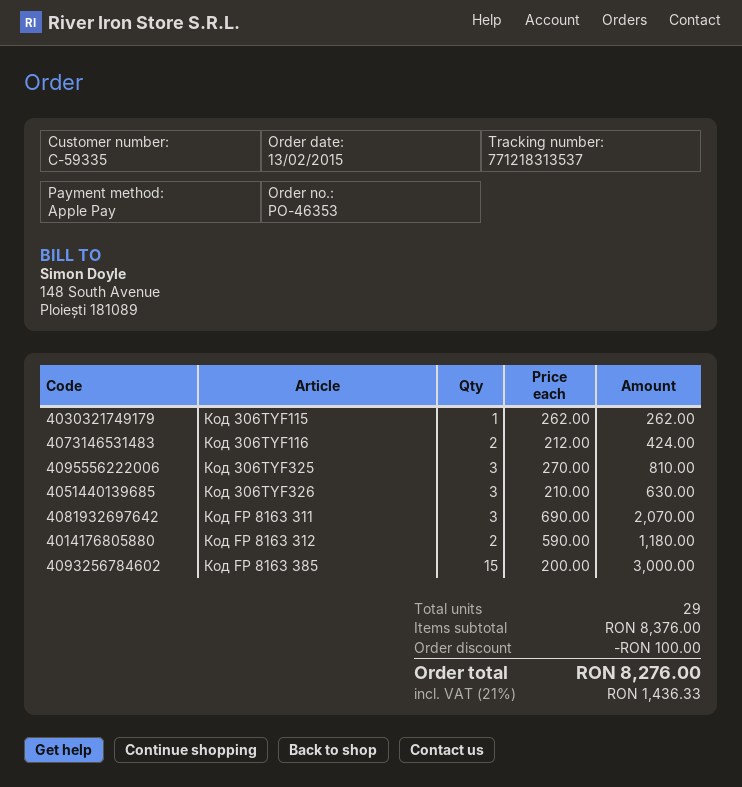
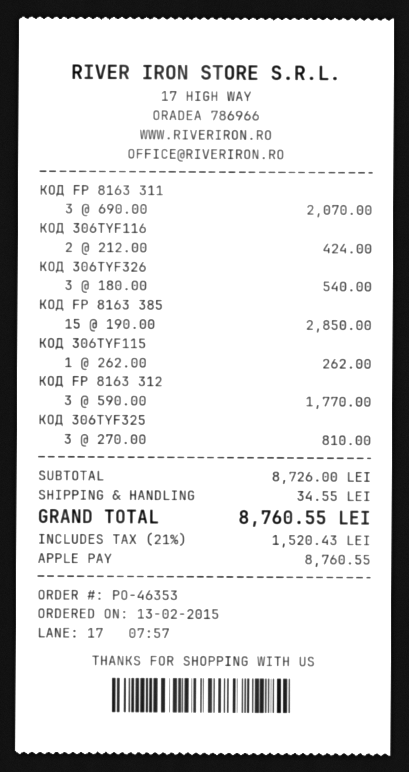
Код 306TYF326: 3 x 210.00 = 630.00 -> 3 x 180.00 = 540.00
Код FP 8163 312: 2 x 590.00 = 1180.00 -> 3 x 590.00 = 1770.00
Код FP 8163 385: 15 x 200.00 = 3000.00 -> 15 x 190.00 = 2850.00
subtotal: 8376.00 -> 8726.00
discount: 100.00 -> none
shipping: none -> 34.55
tax: 21% = 1436.33 -> 21% = 1520.43
total: 8276.00 -> 8760.55

